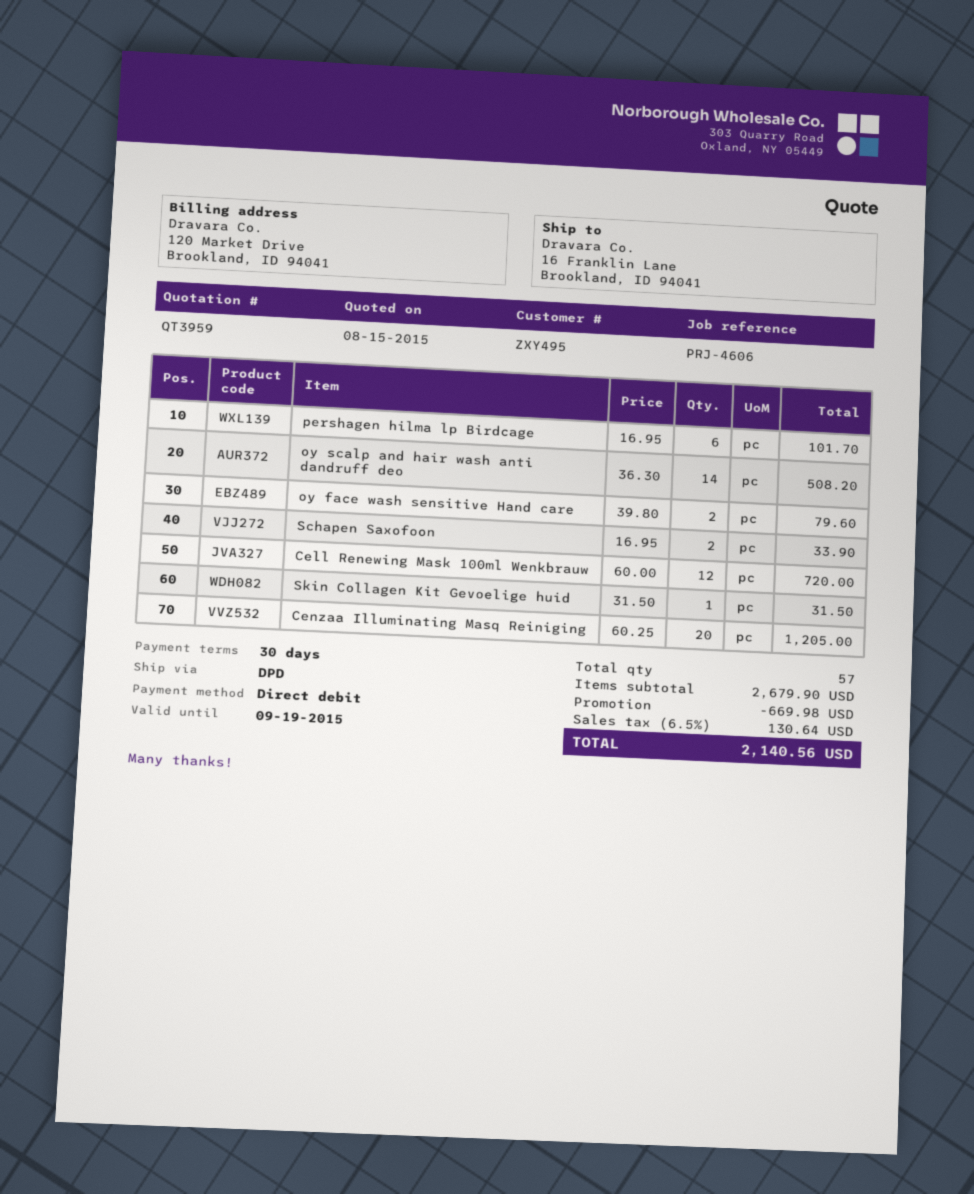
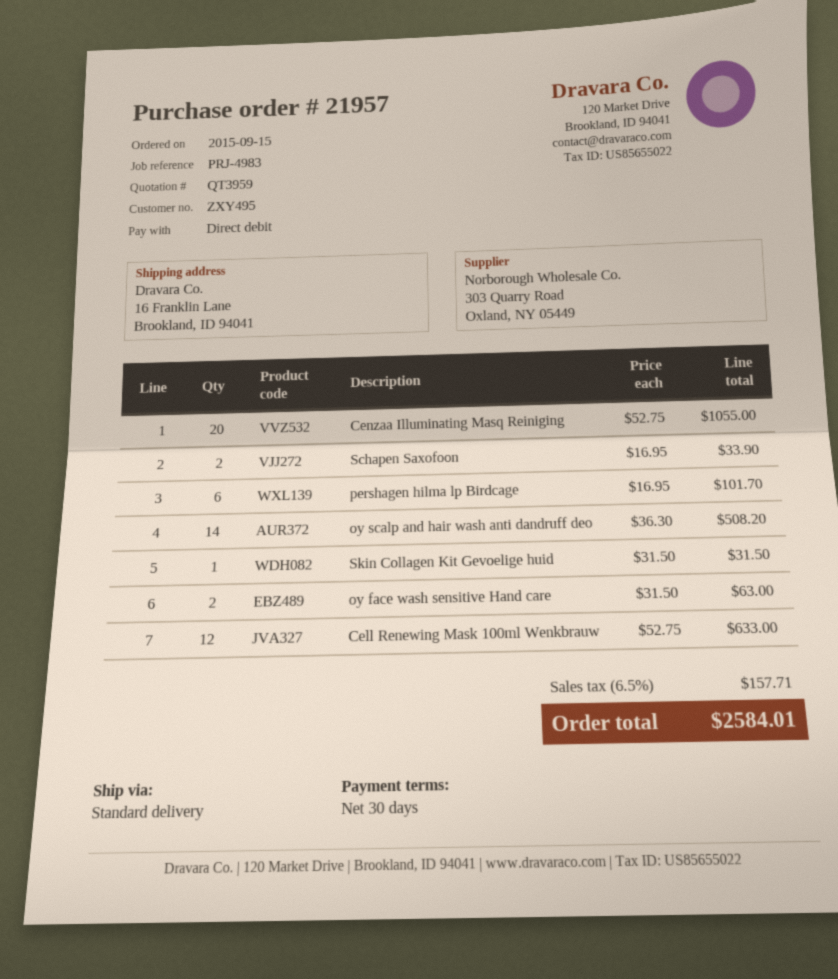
reference: PRJ-4606 -> PRJ-4983
shipping method: DPD -> standard
oy face wash sensitive Hand care: 2 x 39.80 = 79.60 -> 2 x 31.50 = 63.00
Cell Renewing Mask 100ml Wenkbrauw: 12 x 60.00 = 720.00 -> 12 x 52.75 = 633.00
Cenzaa Illuminating Masq Reiniging: 20 x 60.25 = 1205.00 -> 20 x 52.75 = 1055.00
discount: 669.98 -> none
tax: 6.5% = 130.64 -> 6.5% = 157.71
total: 2140.56 -> 2584.01

